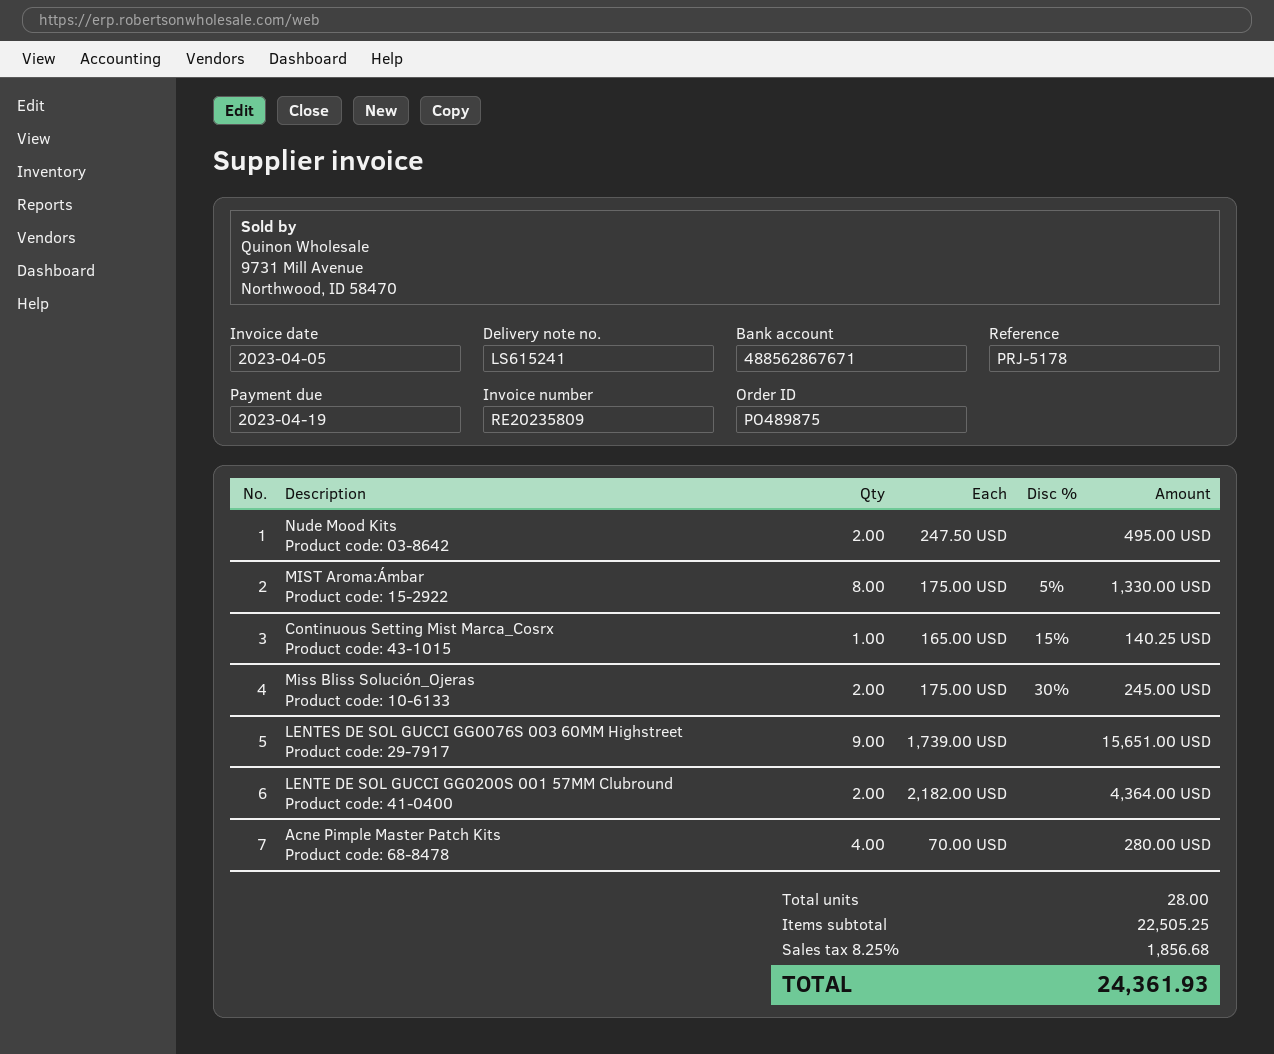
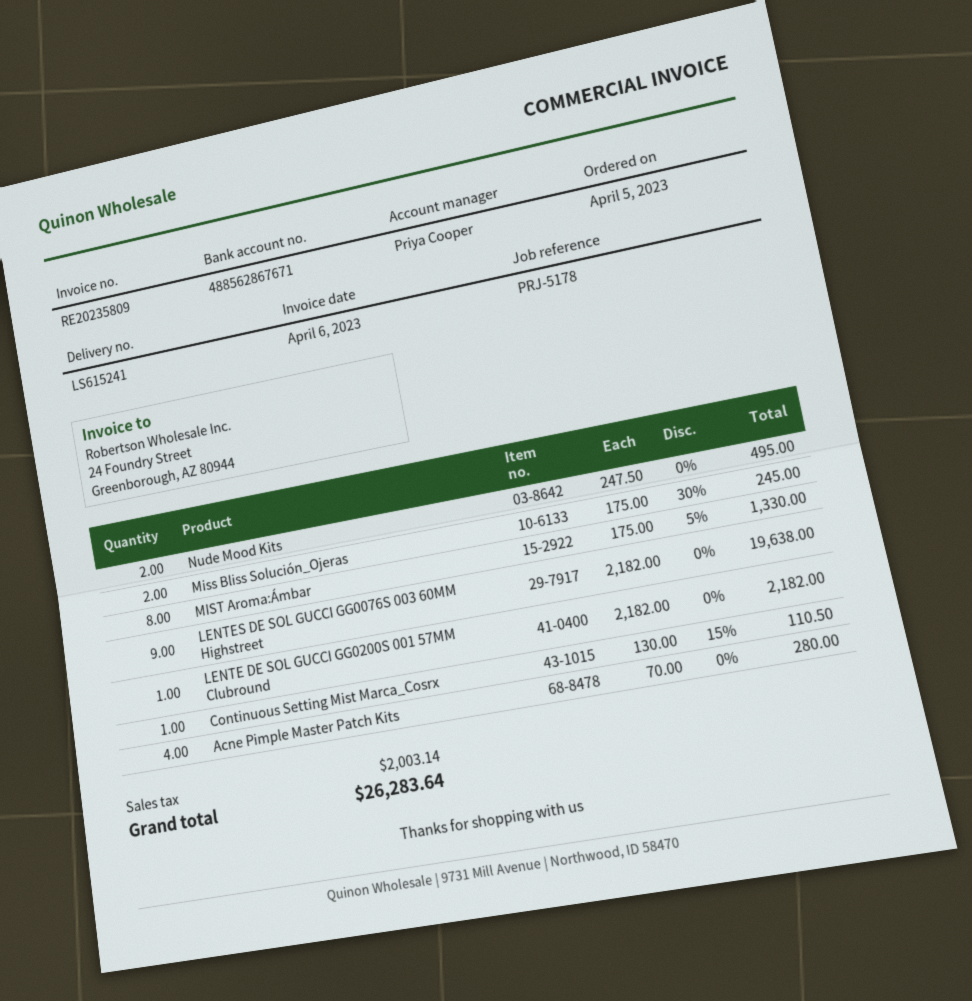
invoice date: 2023-04-05 -> 2023-04-06
Continuous Setting Mist Marca_Cosrx: 1 x 165.00 - 15% = 140.25 -> 1 x 130.00 - 15% = 110.50
LENTES DE SOL GUCCI GG0076S 003 60MM Highstreet: 9 x 1739.00 = 15651.00 -> 9 x 2182.00 = 19638.00
LENTE DE SOL GUCCI GG0200S 001 57MM Clubround: 2 x 2182.00 = 4364.00 -> 1 x 2182.00 = 2182.00
tax: 1856.68 -> 2003.14
total: 24361.93 -> 26283.64

